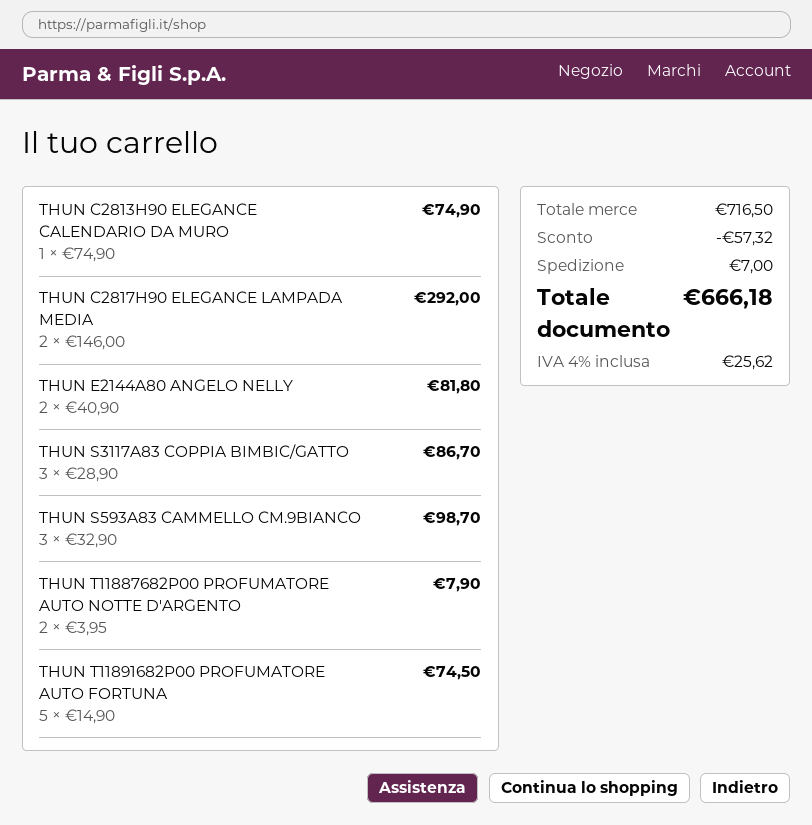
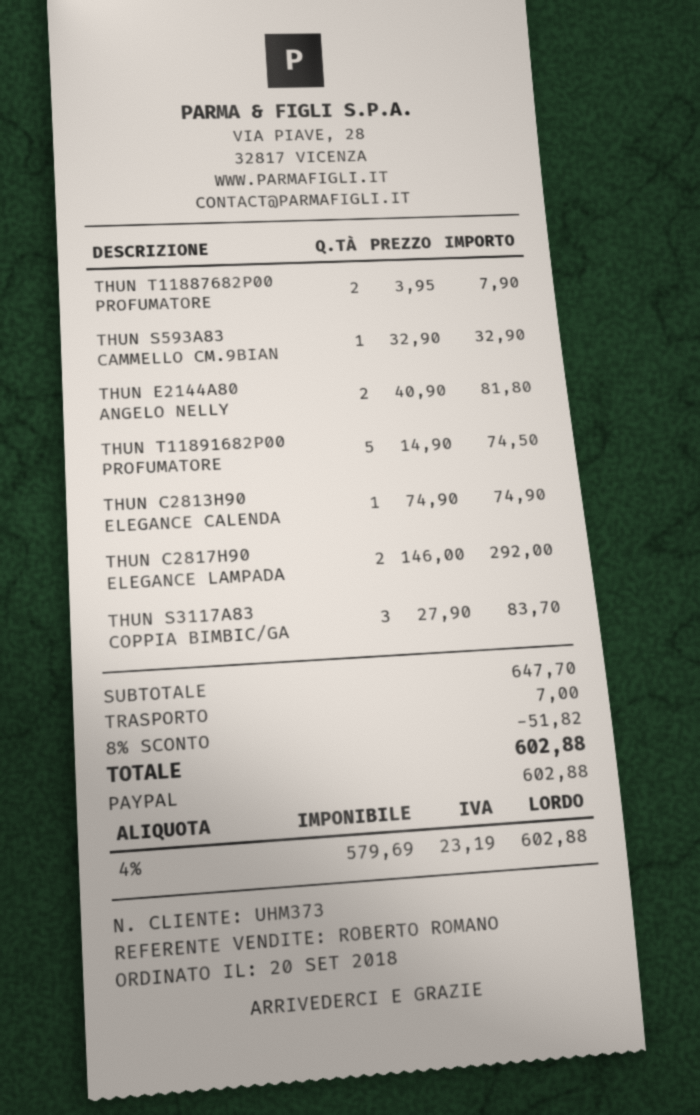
THUN S3117A83 COPPIA BIMBIC/GATTO: 3 x 28.90 = 86.70 -> 3 x 27.90 = 83.70
THUN S593A83 CAMMELLO CM.9BIANCO: 3 x 32.90 = 98.70 -> 1 x 32.90 = 32.90
subtotal: 716.50 -> 647.70
discount: 57.32 -> 51.82
tax: 4% = 25.62 -> 4% = 23.19
total: 666.18 -> 602.88

